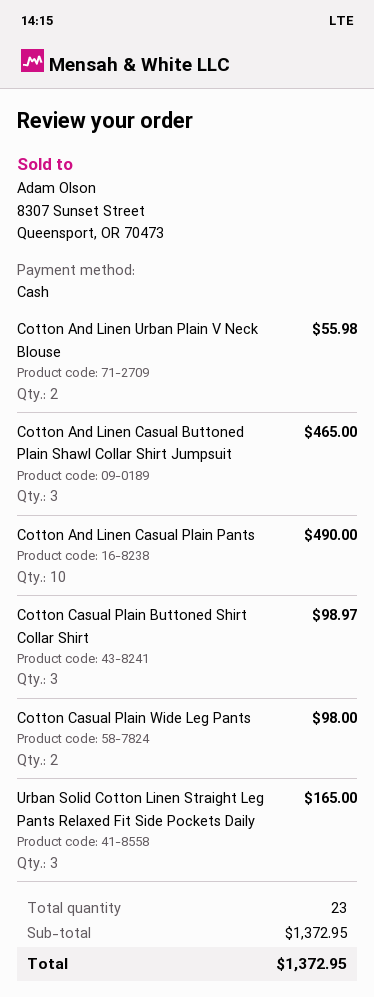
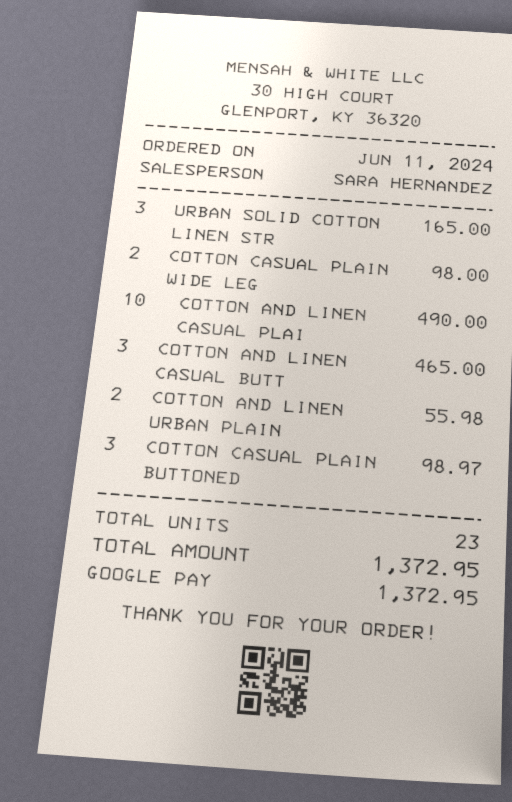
payment method: cash -> Google Pay

